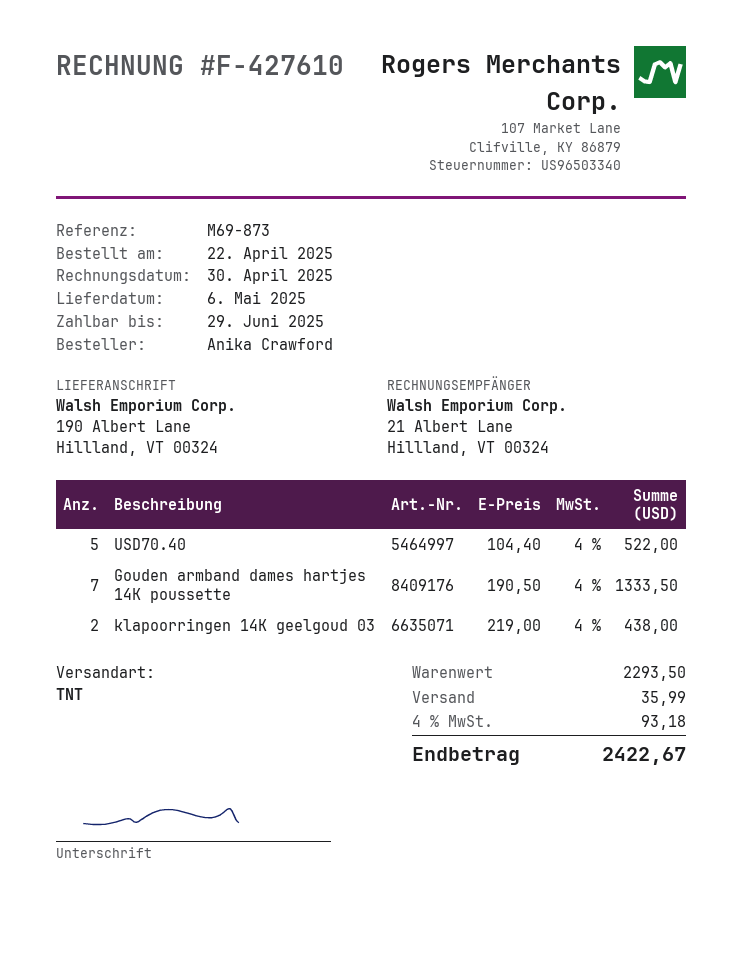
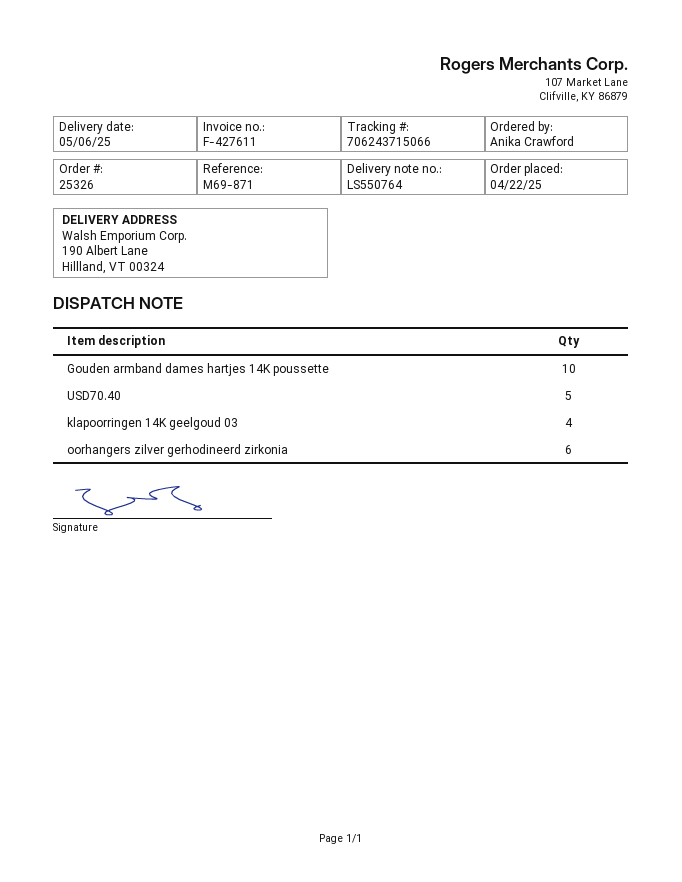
invoice number: F-427610 -> F-427611
reference: M69-873 -> M69-871
Gouden armband dames hartjes 14K poussette: 7 -> 10
klapoorringen 14K geelgoud 03: 2 -> 4
oorhangers zilver gerhodineerd zirkonia: none -> 6

